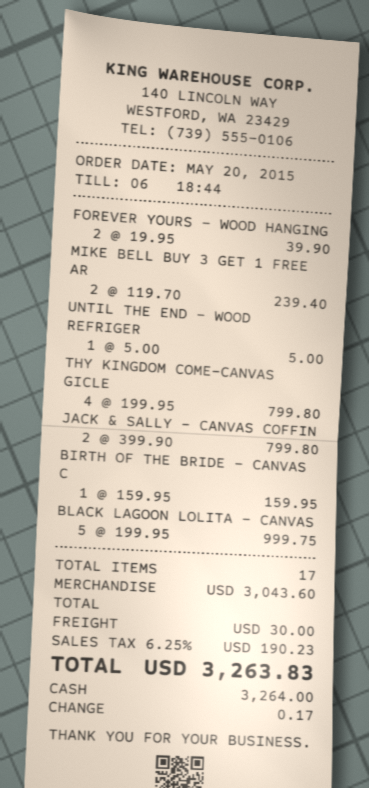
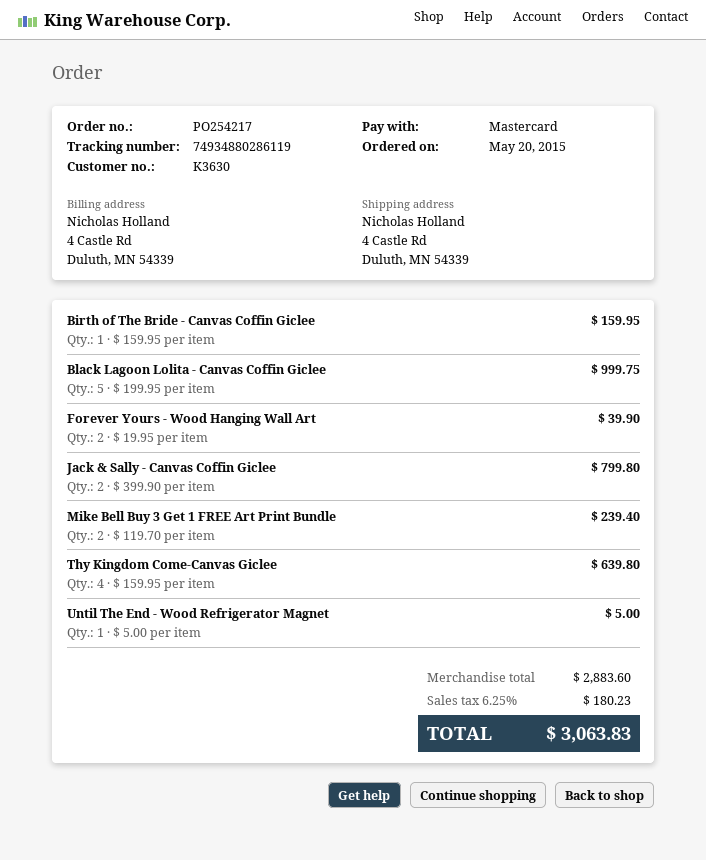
payment method: cash -> Mastercard
THY KINGDOM COME-CANVAS GICLE: 4 x 199.95 = 799.80 -> 4 x 159.95 = 639.80
subtotal: 3043.60 -> 2883.60
shipping: 30.00 -> none
tax: 6.25% = 190.23 -> 6.25% = 180.23
total: 3263.83 -> 3063.83

